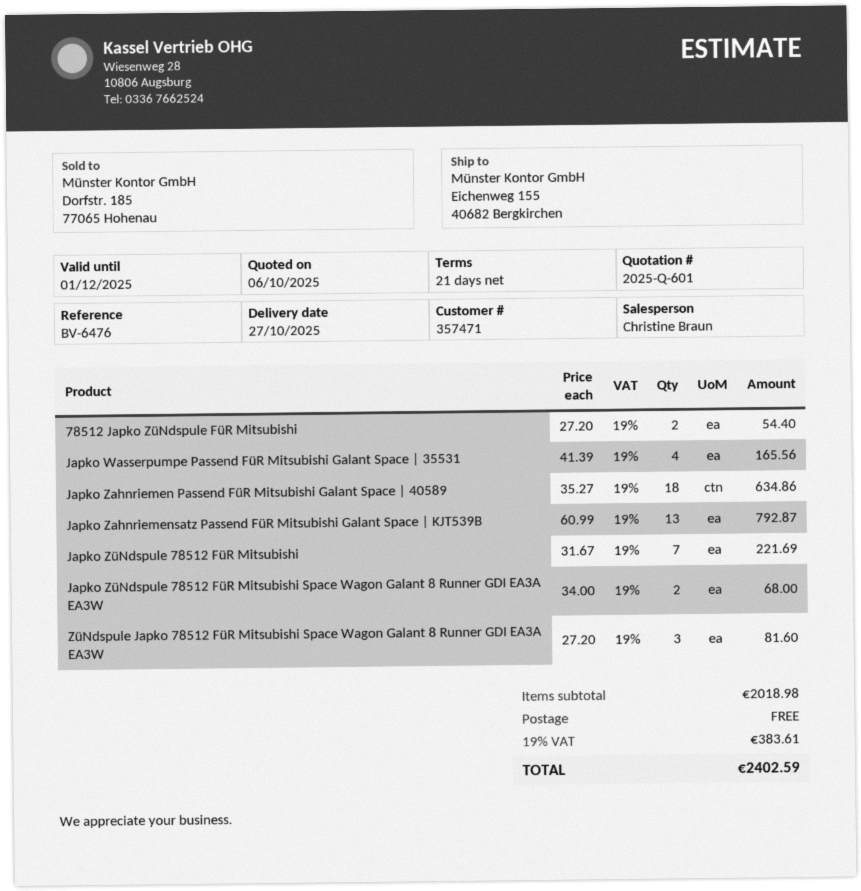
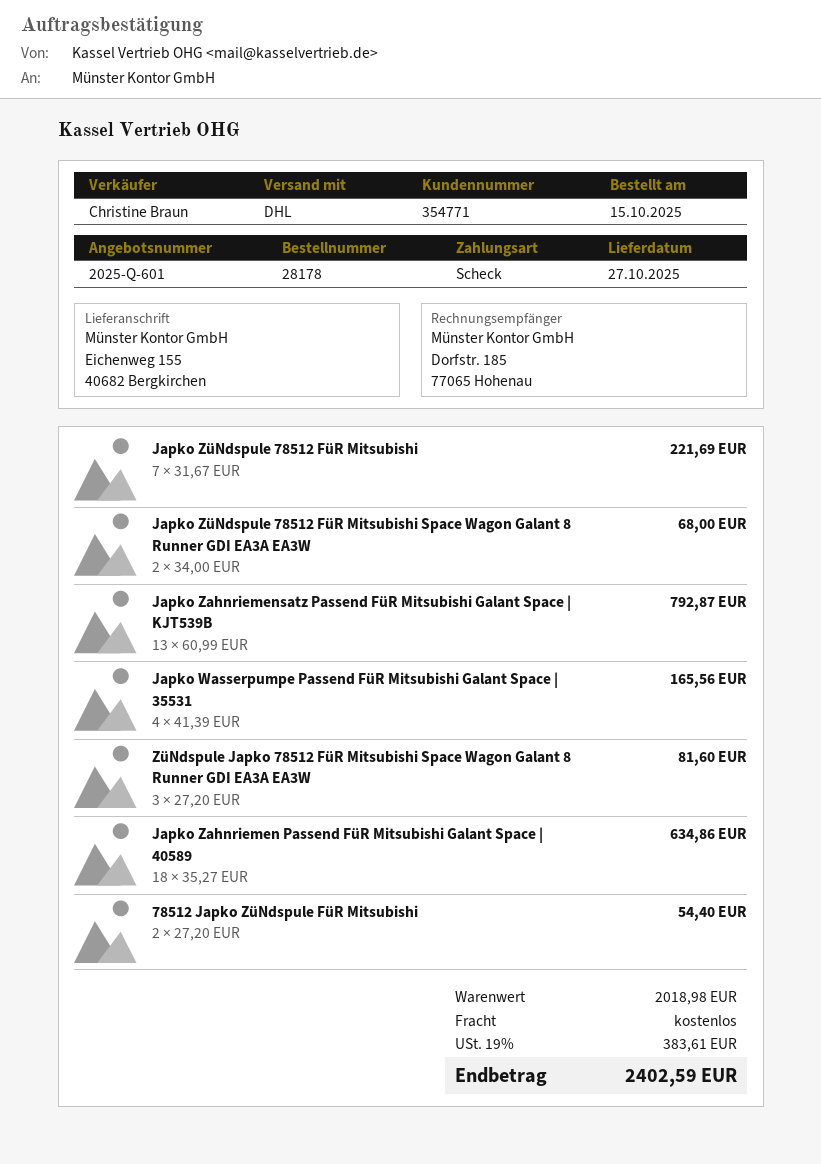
customer number: 357471 -> 354771

